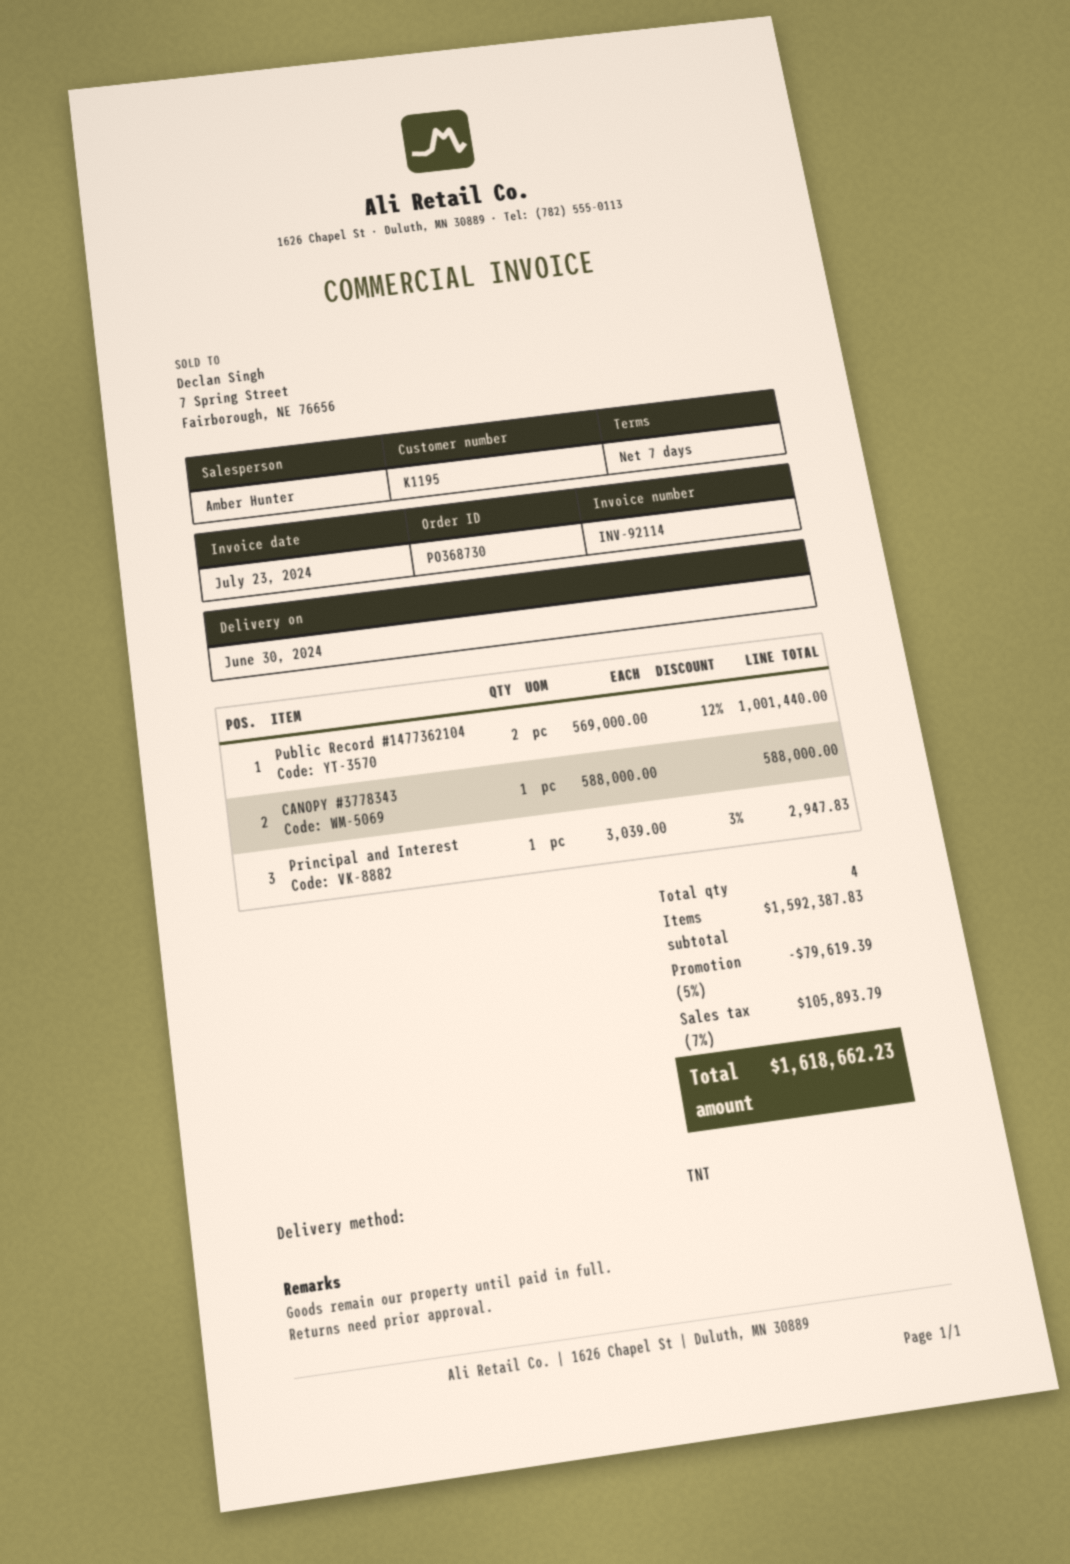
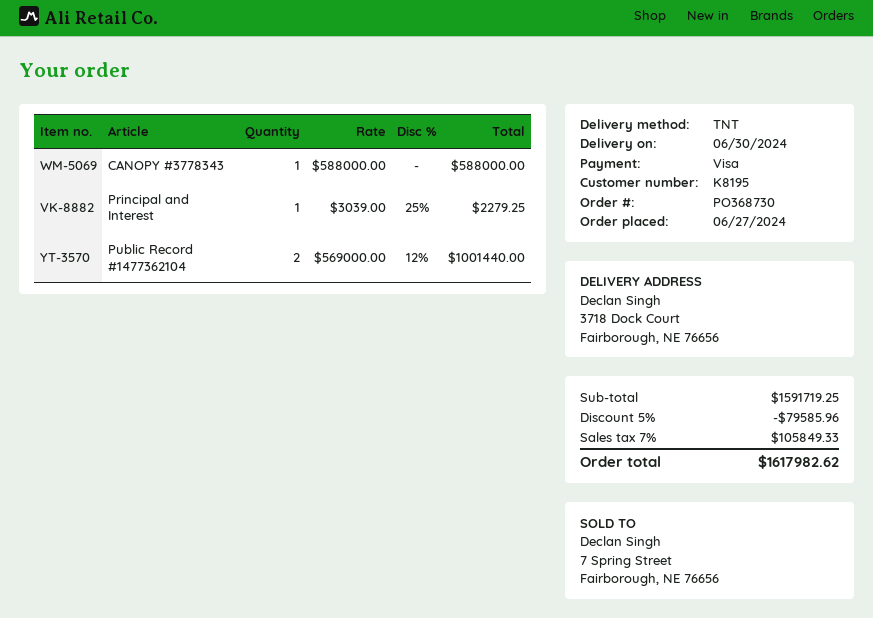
customer number: K1195 -> K8195
Principal and Interest: 1 x 3039.00 - 3% = 2947.83 -> 1 x 3039.00 - 25% = 2279.25
subtotal: 1592387.83 -> 1591719.25
discount: 5% = 79619.39 -> 5% = 79585.96
tax: 7% = 105893.79 -> 7% = 105849.33
total: 1618662.23 -> 1617982.62

